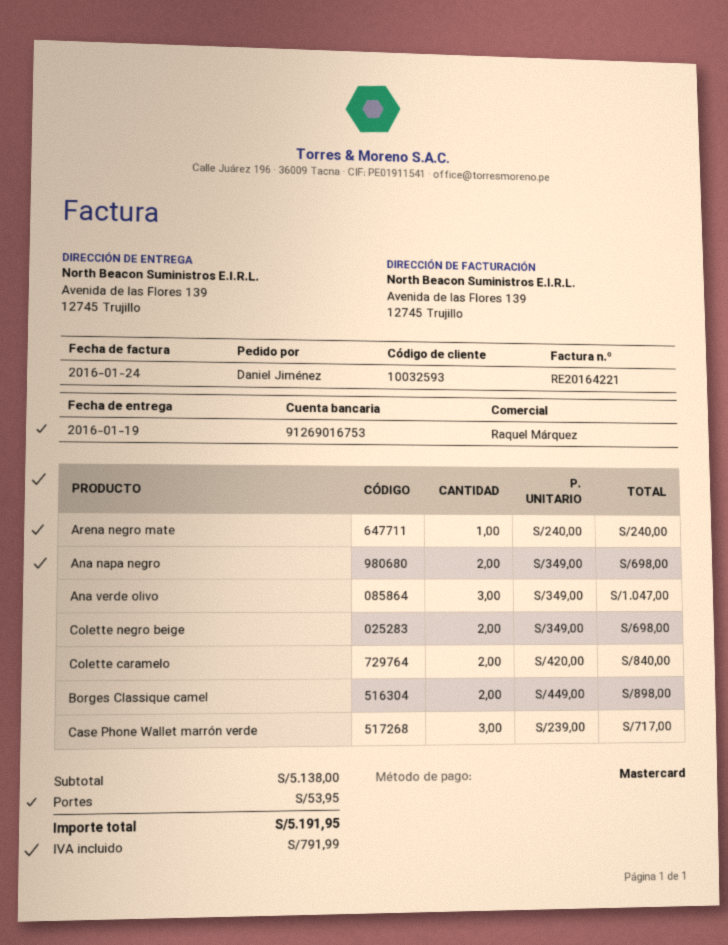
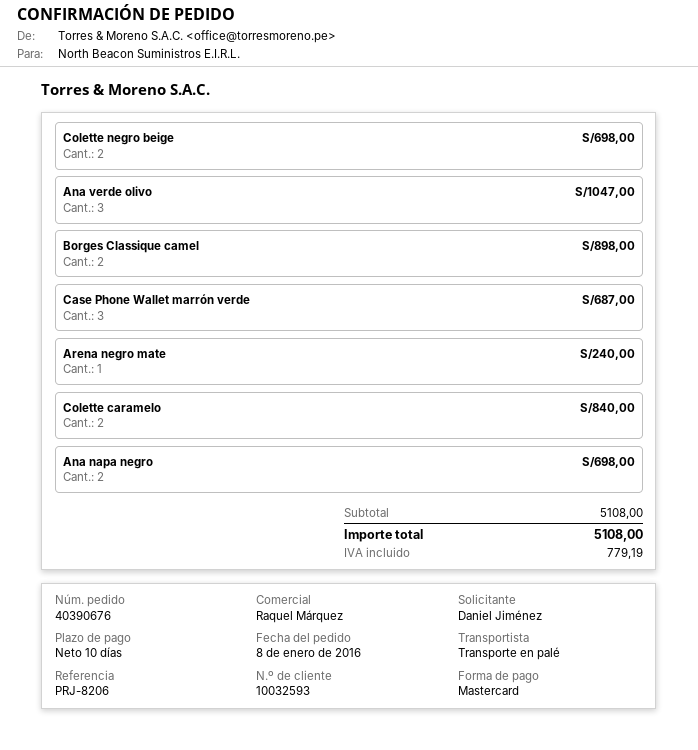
Case Phone Wallet marrón verde: 3 for 717.00 -> 3 for 687.00
subtotal: 5138.00 -> 5108.00
shipping: 53.95 -> none
tax: 791.99 -> 779.19
total: 5191.95 -> 5108.00

